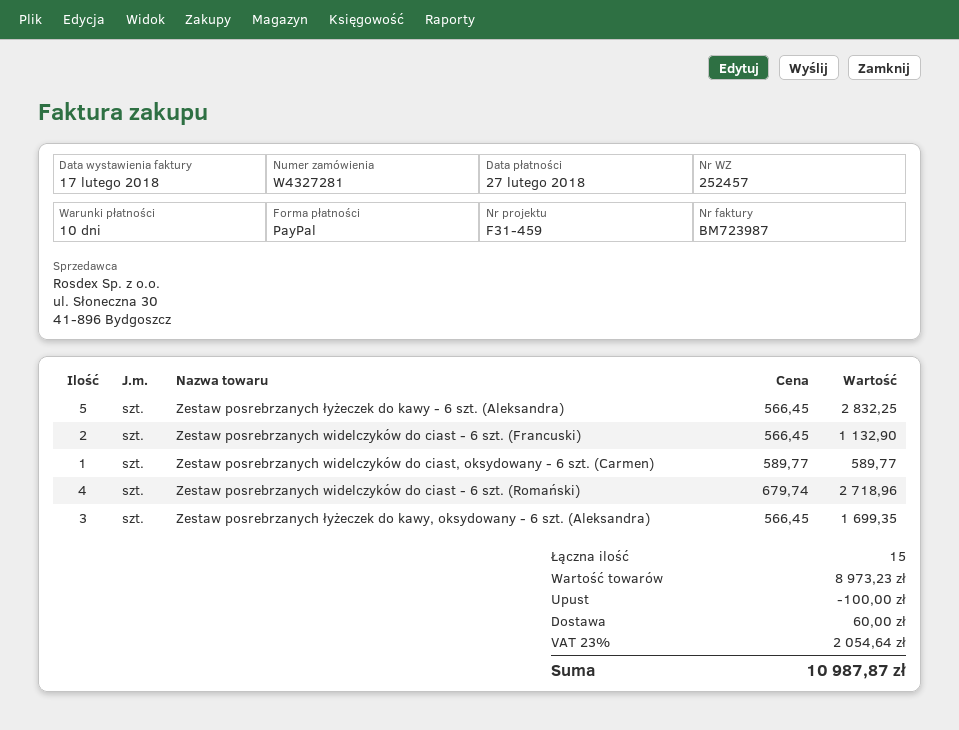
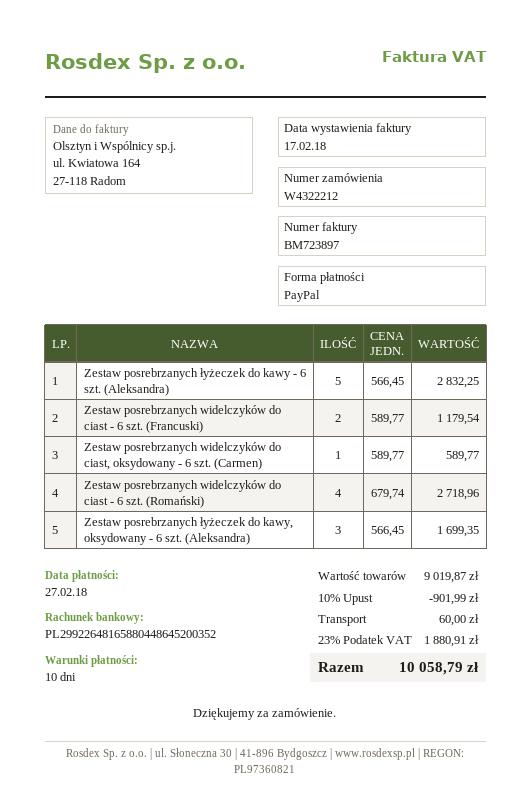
order number: W4327281 -> W4322212
invoice number: BM723987 -> BM723897
Zestaw posrebrzanych widelczyków do ciast - 6 szt. (Francuski): 2 x 566.45 = 1132.90 -> 2 x 589.77 = 1179.54
subtotal: 8973.23 -> 9019.87
discount: 100.00 -> 901.99
tax: 23% = 2054.64 -> 23% = 1880.91
total: 10987.87 -> 10058.79

